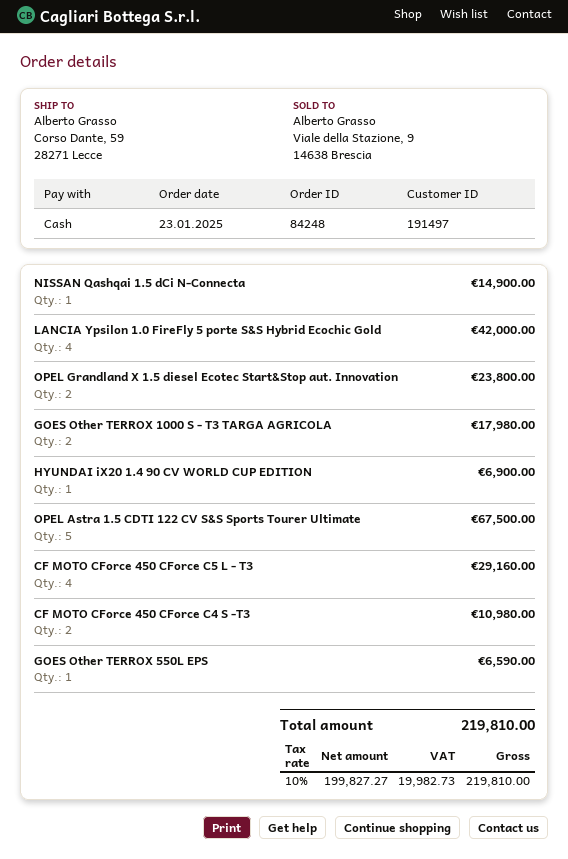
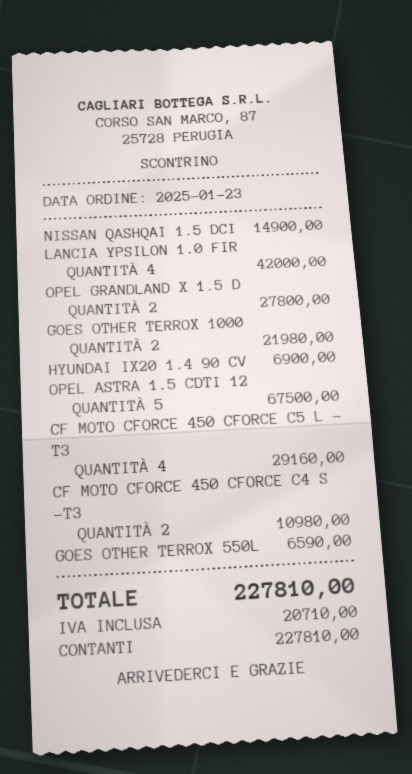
OPEL Grandland X 1.5 diesel Ecotec Start&Stop aut. Innovation: 2 for 23800.00 -> 2 for 27800.00
GOES Other TERROX 1000 S - T3 TARGA AGRICOLA: 2 for 17980.00 -> 2 for 21980.00
tax: 19982.73 -> 20710.00
total: 219810.00 -> 227810.00

